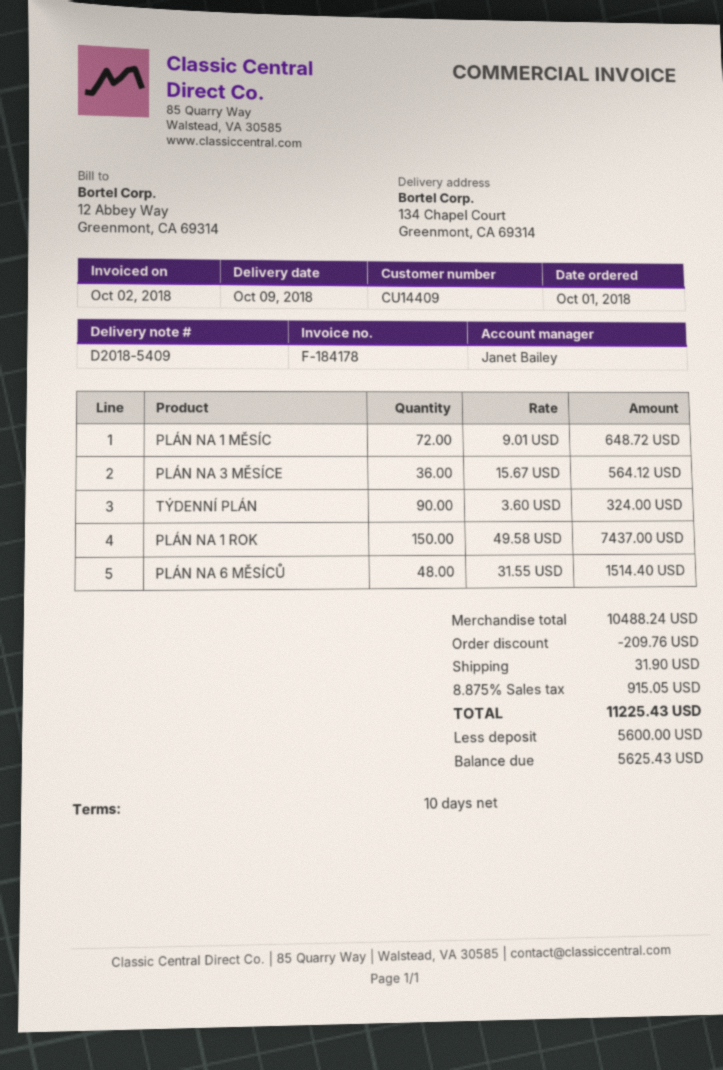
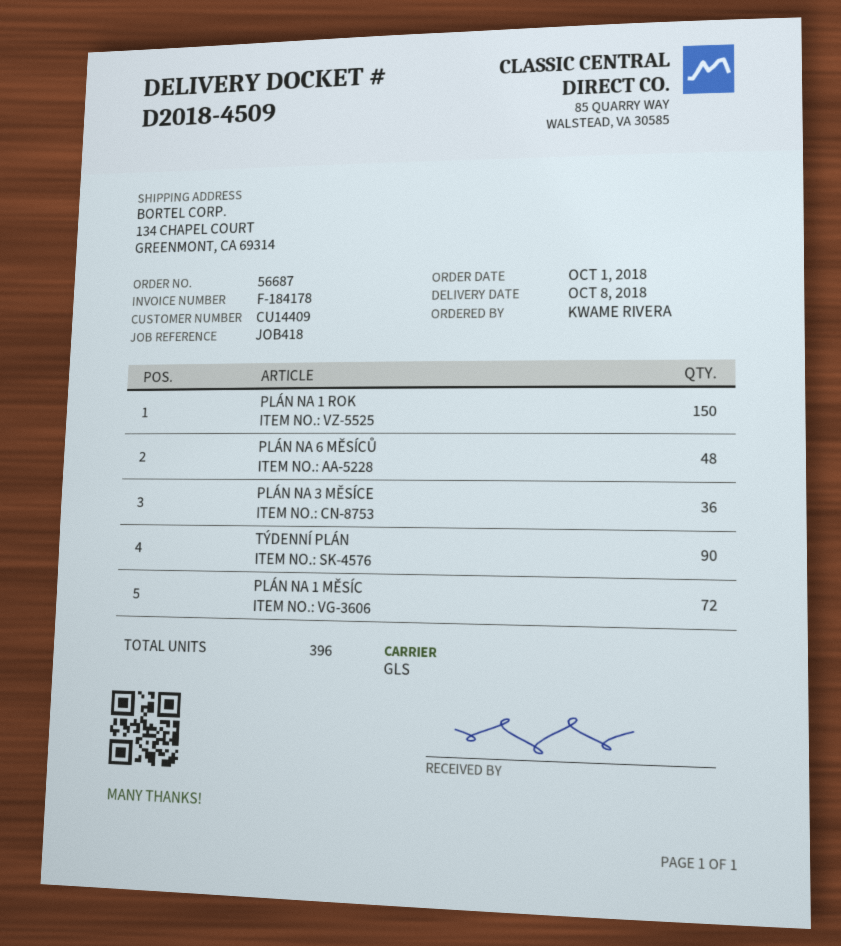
delivery note number: D2018-5409 -> D2018-4509
delivery date: 2018-10-09 -> 2018-10-08

